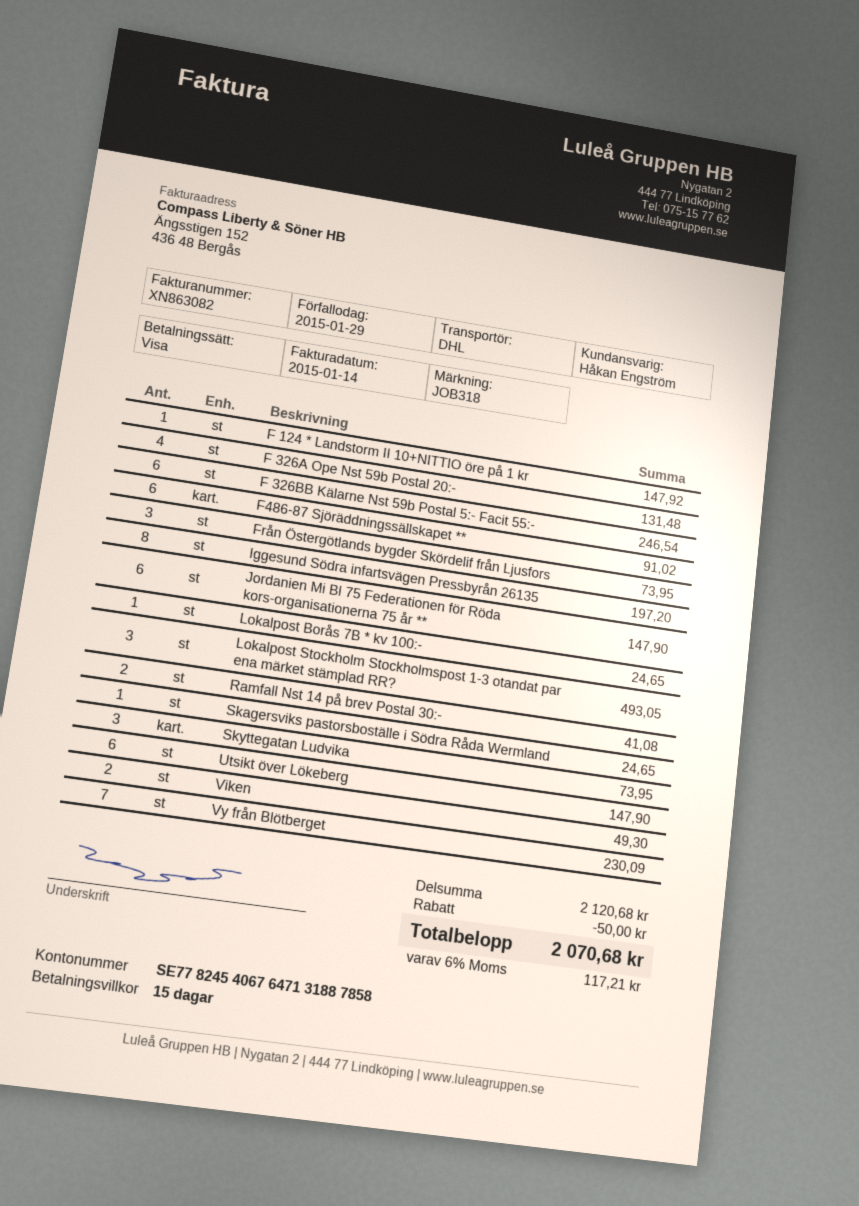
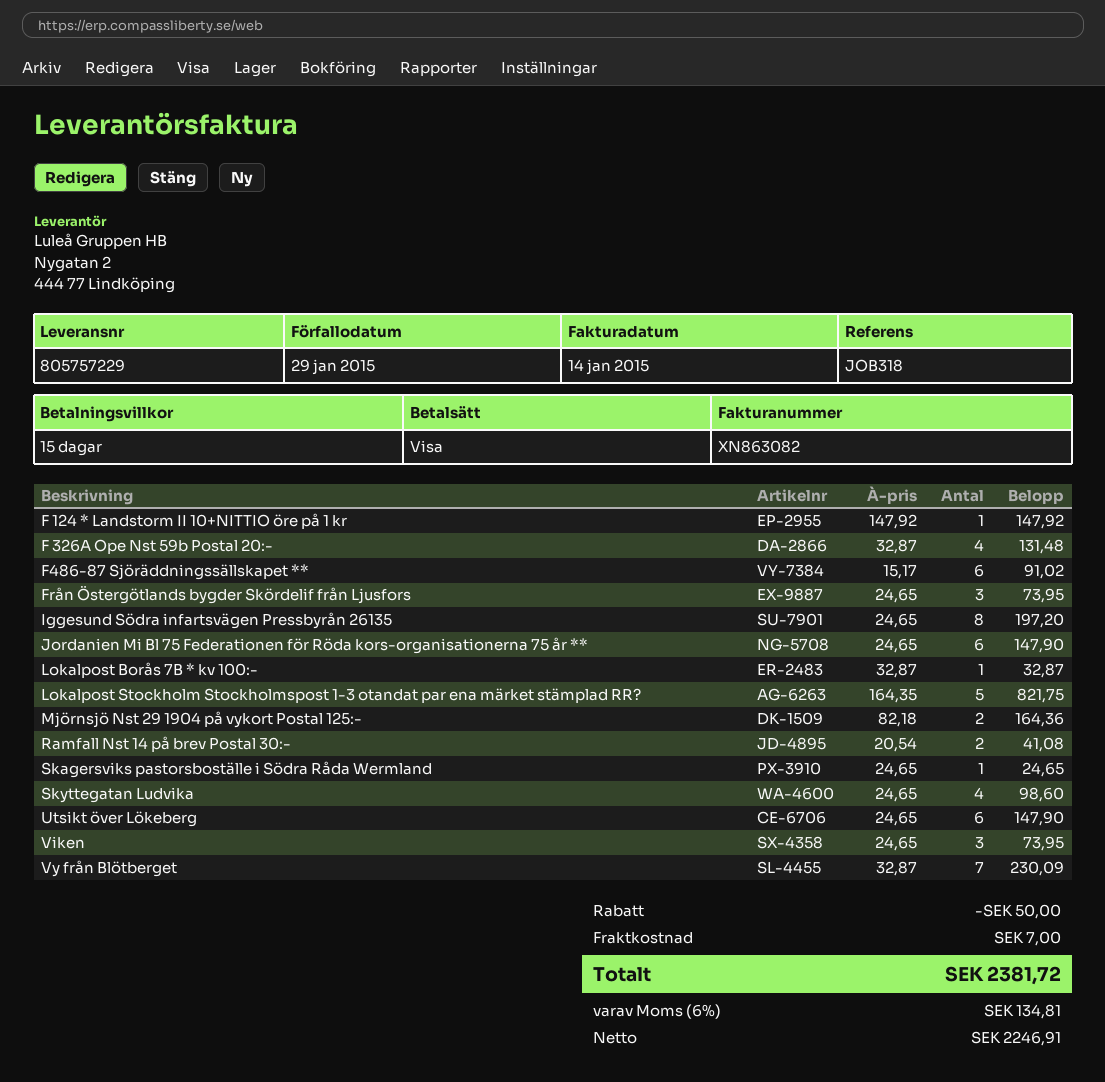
F 326BB Kälarne Nst 59b Postal 5:- Facit 55:-: 6 for 246.54 -> none
Lokalpost Borås 7B * kv 100:-: 1 for 24.65 -> 1 for 32.87
Lokalpost Stockholm Stockholmspost 1-3 otandat par ena märket stämplad RR?: 3 for 493.05 -> 5 for 821.75
Skyttegatan Ludvika: 3 for 73.95 -> 4 for 98.60
Viken: 2 for 49.30 -> 3 for 73.95
Mjörnsjö Nst 29 1904 på vykort Postal 125:-: none -> 2 for 164.36
shipping: none -> 7.00
tax: 6% = 117.21 -> 6% = 134.81
total: 2070.68 -> 2381.72

